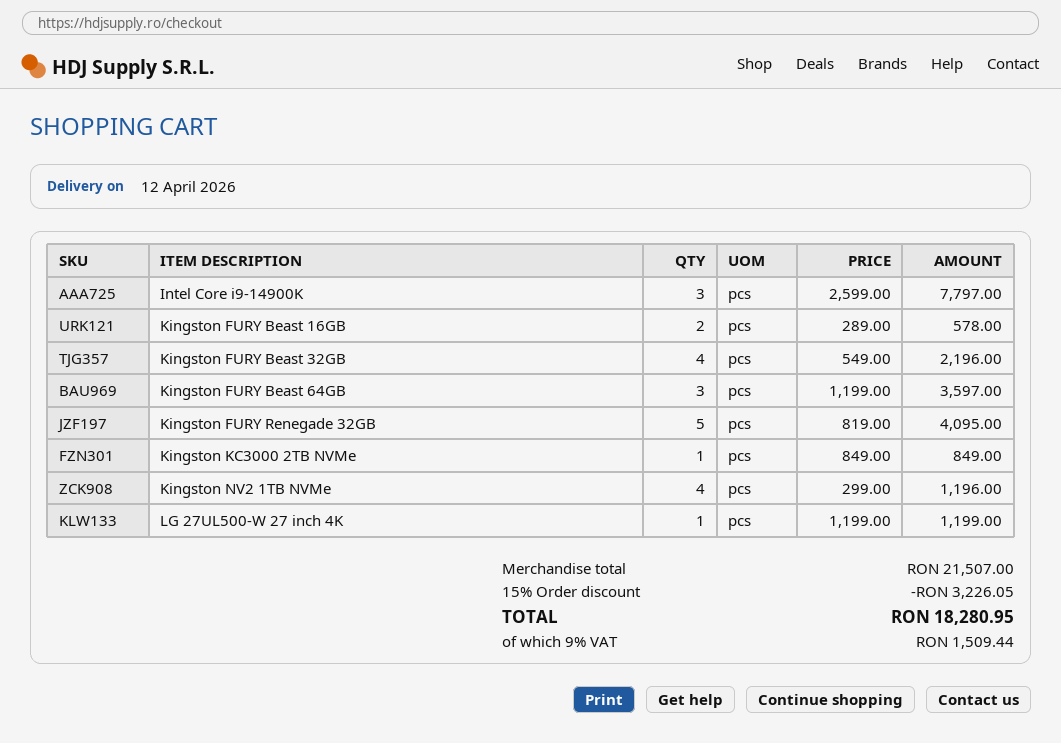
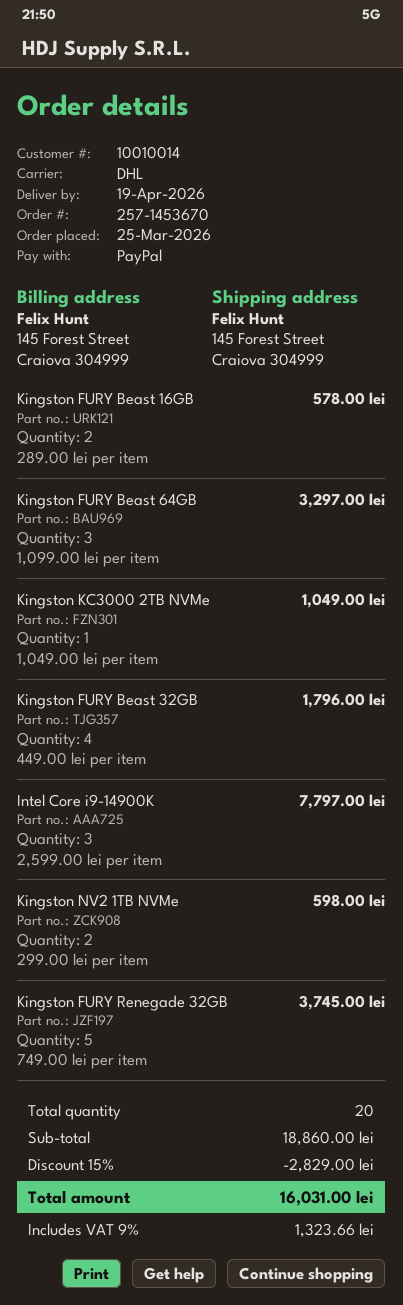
delivery date: 2026-04-12 -> 2026-04-19
Kingston FURY Beast 32GB: 4 x 549.00 = 2196.00 -> 4 x 449.00 = 1796.00
Kingston FURY Beast 64GB: 3 x 1199.00 = 3597.00 -> 3 x 1099.00 = 3297.00
Kingston FURY Renegade 32GB: 5 x 819.00 = 4095.00 -> 5 x 749.00 = 3745.00
Kingston KC3000 2TB NVMe: 1 x 849.00 = 849.00 -> 1 x 1049.00 = 1049.00
Kingston NV2 1TB NVMe: 4 x 299.00 = 1196.00 -> 2 x 299.00 = 598.00
LG 27UL500-W 27 inch 4K: 1 x 1199.00 = 1199.00 -> none
subtotal: 21507.00 -> 18860.00
discount: 15% = 3226.05 -> 15% = 2829.00
tax: 9% = 1509.44 -> 9% = 1323.66
total: 18280.95 -> 16031.00

